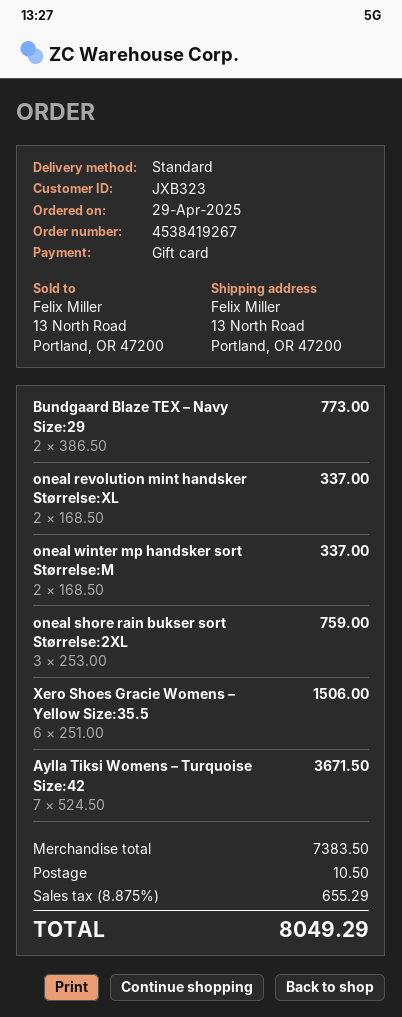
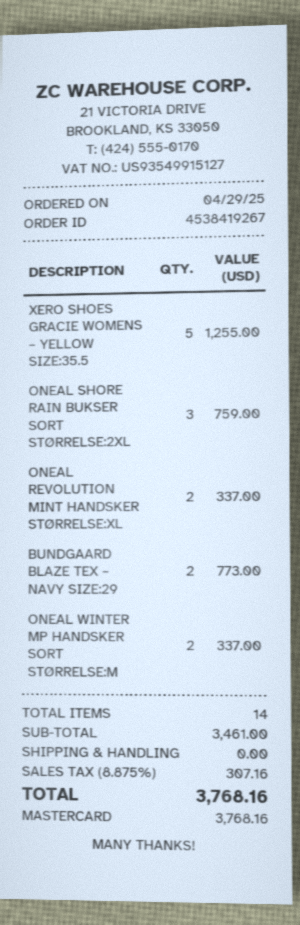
payment method: gift card -> Mastercard
Xero Shoes Gracie Womens – Yellow Size:35.5: 6 for 1506.00 -> 5 for 1255.00
Aylla Tiksi Womens – Turquoise Size:42: 7 for 3671.50 -> none
subtotal: 7383.50 -> 3461.00
shipping: 10.50 -> 0.00
tax: 8.875% = 655.29 -> 8.875% = 307.16
total: 8049.29 -> 3768.16

